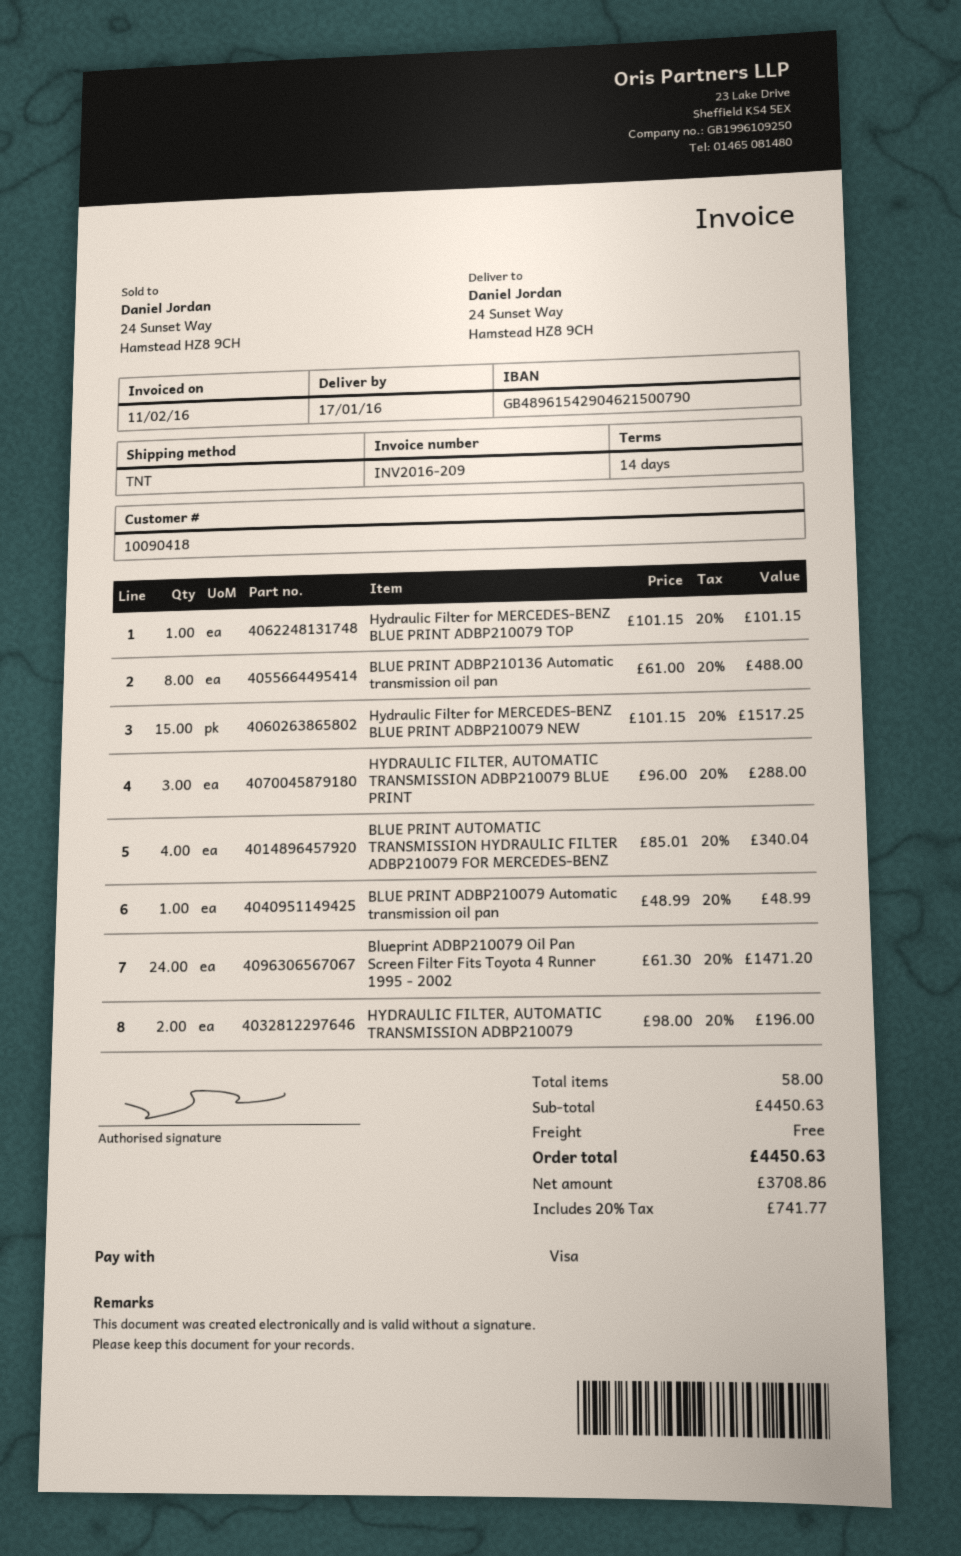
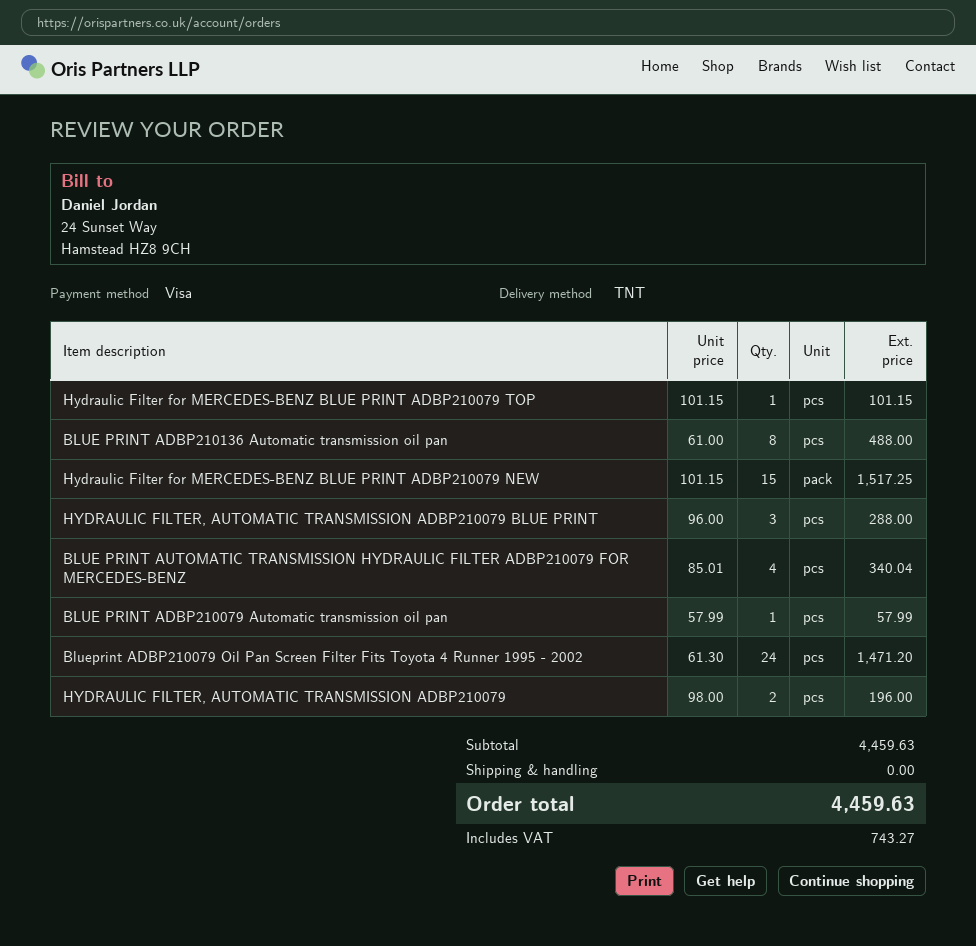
BLUE PRINT ADBP210079 Automatic transmission oil pan: 1 x 48.99 = 48.99 -> 1 x 57.99 = 57.99
subtotal: 4450.63 -> 4459.63
tax: 741.77 -> 743.27
total: 4450.63 -> 4459.63

